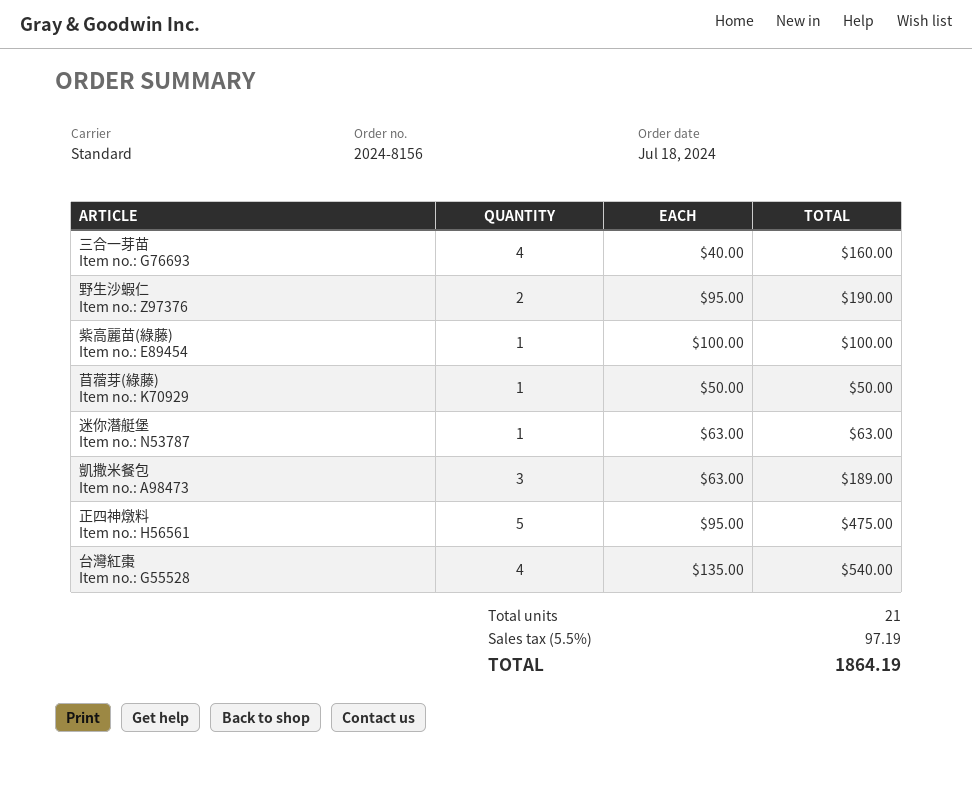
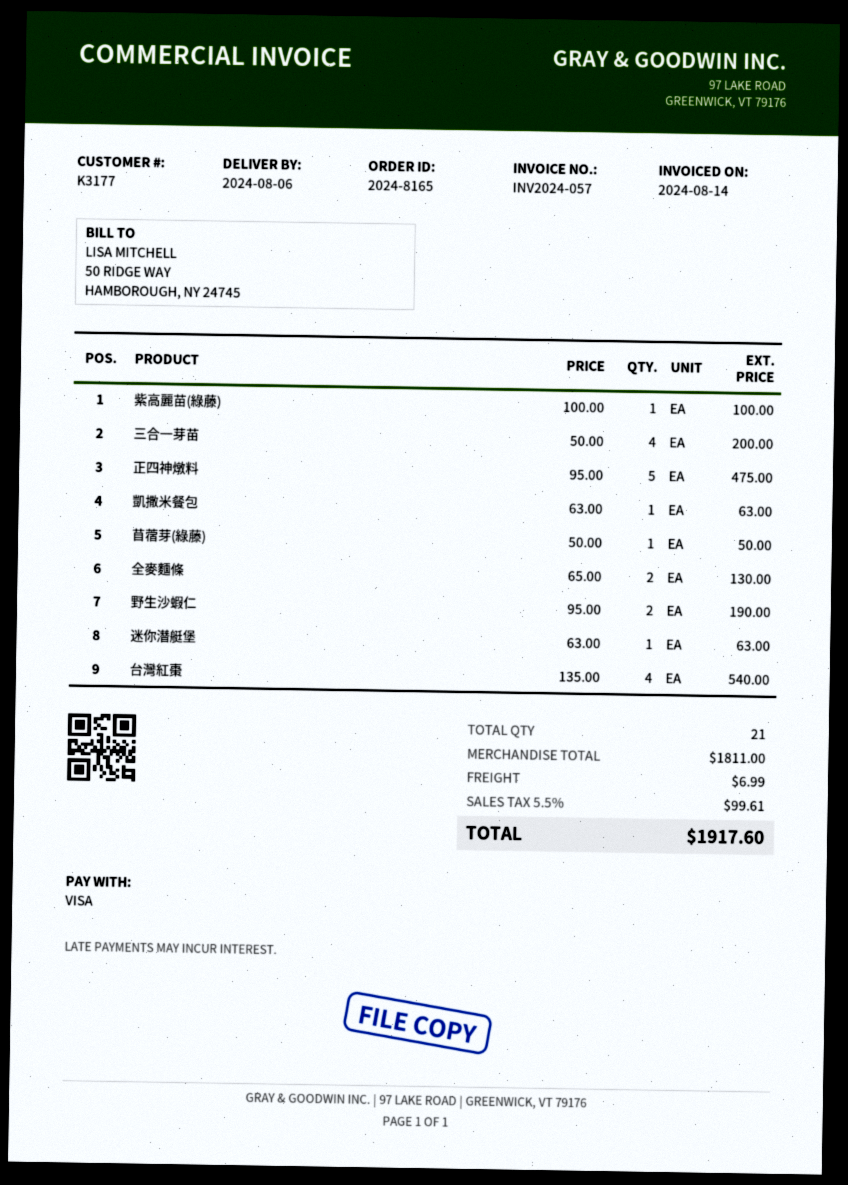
order number: 2024-8156 -> 2024-8165
三合一芽苗: 4 x 40.00 = 160.00 -> 4 x 50.00 = 200.00
凱撒米餐包: 3 x 63.00 = 189.00 -> 1 x 63.00 = 63.00
全麥麵條: none -> 2 x 65.00 = 130.00
shipping: none -> 6.99
tax: 5.5% = 97.19 -> 5.5% = 99.61
total: 1864.19 -> 1917.60

